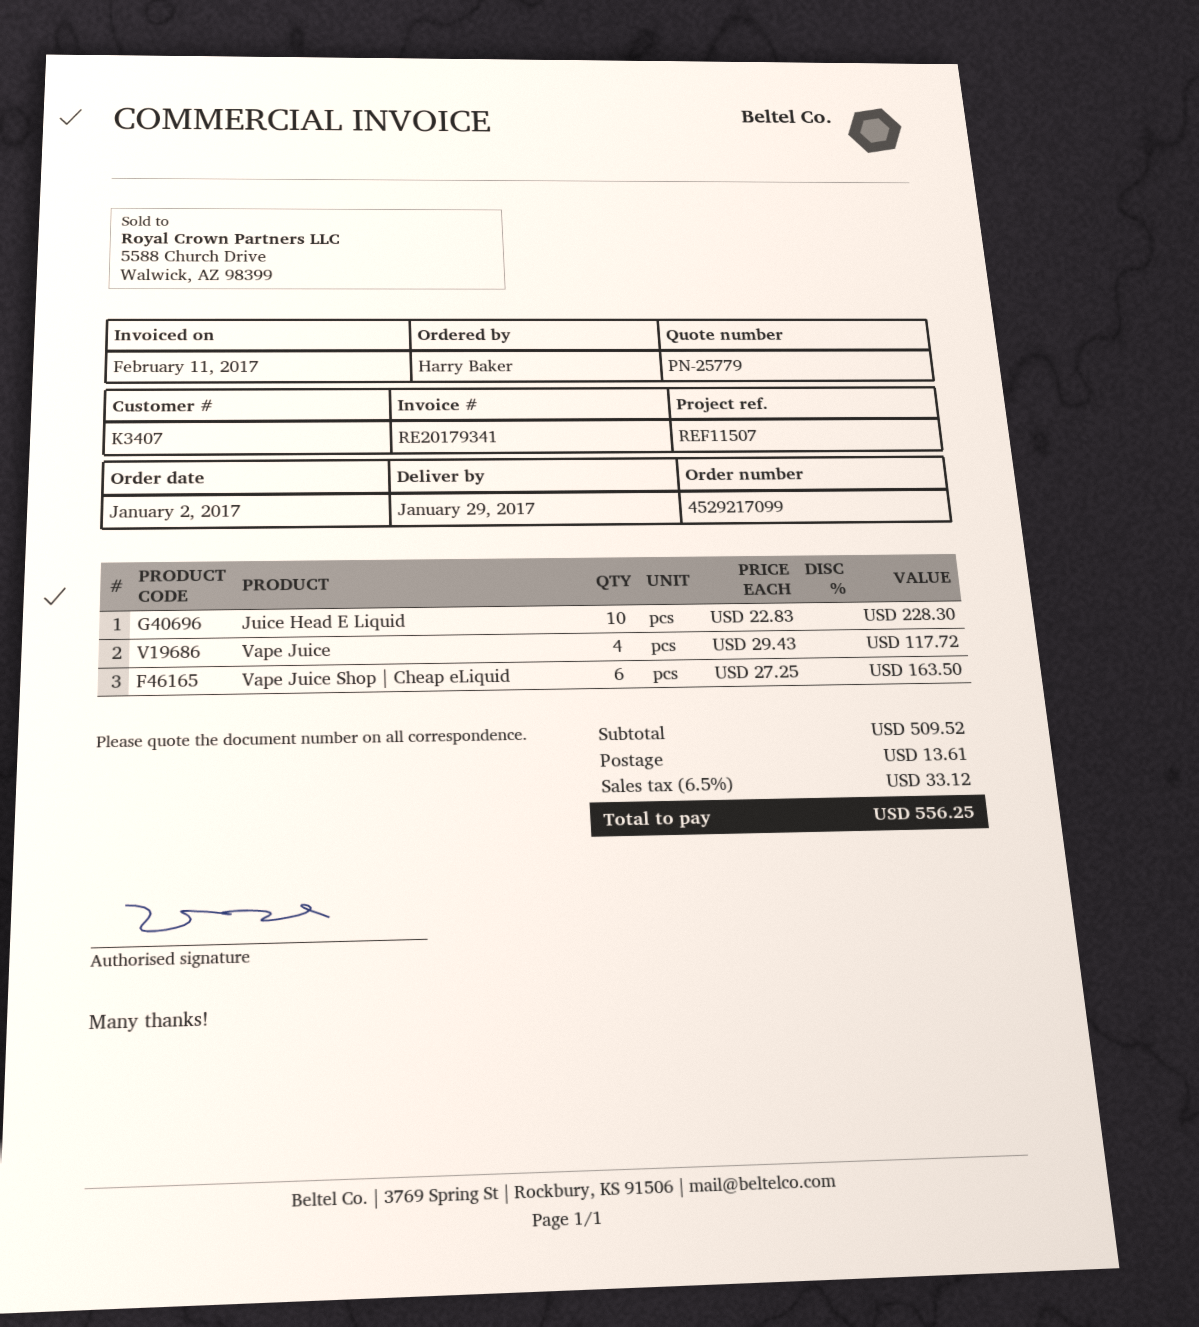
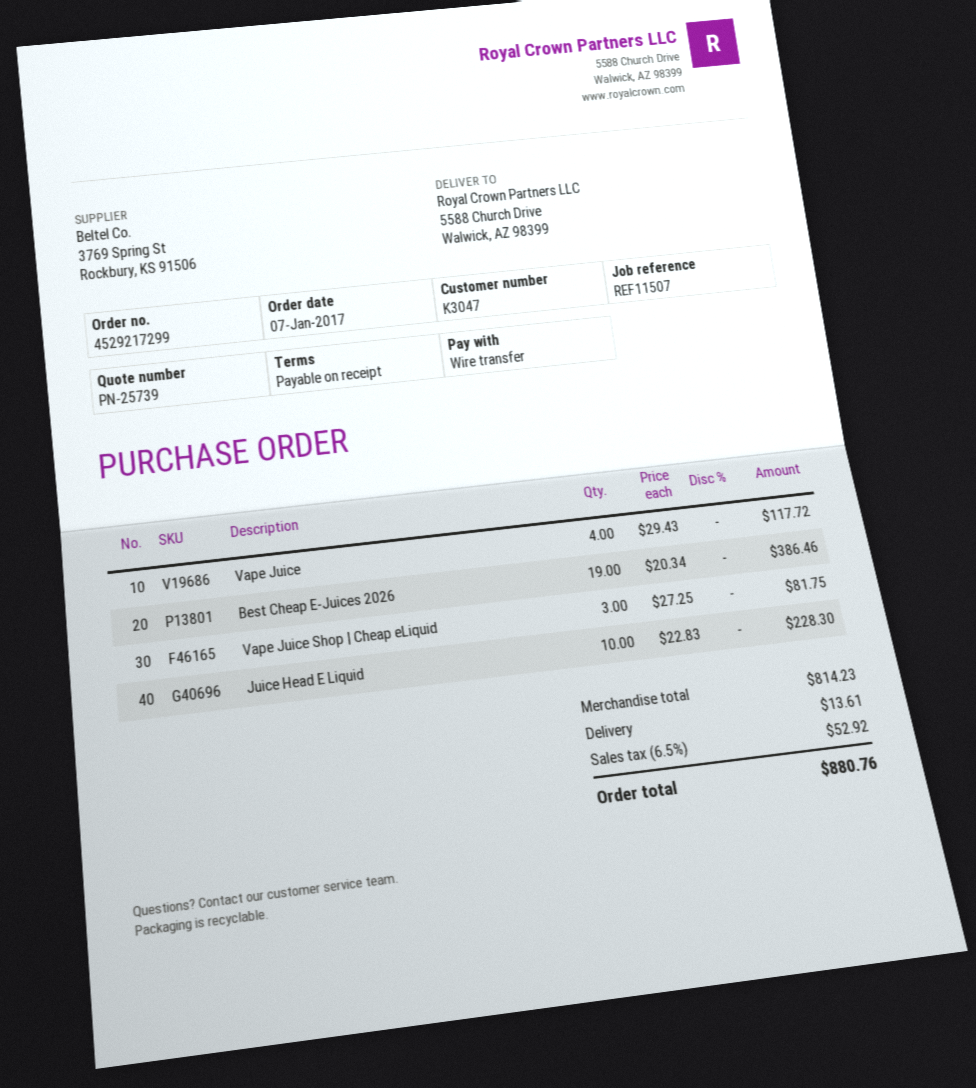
quote number: PN-25779 -> PN-25739
order number: 4529217099 -> 4529217299
order date: 2017-01-02 -> 2017-01-07
customer number: K3407 -> K3047
Vape Juice Shop | Cheap eLiquid: 6 x 27.25 = 163.50 -> 3 x 27.25 = 81.75
Best Cheap E-Juices 2026: none -> 19 x 20.34 = 386.46
subtotal: 509.52 -> 814.23
tax: 6.5% = 33.12 -> 6.5% = 52.92
total: 556.25 -> 880.76

